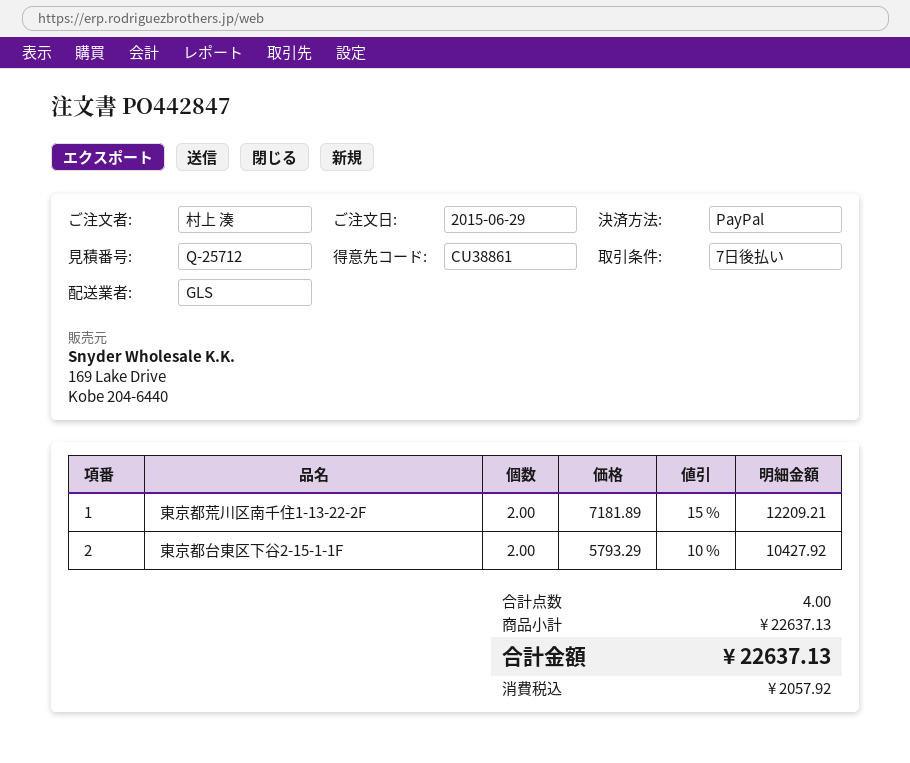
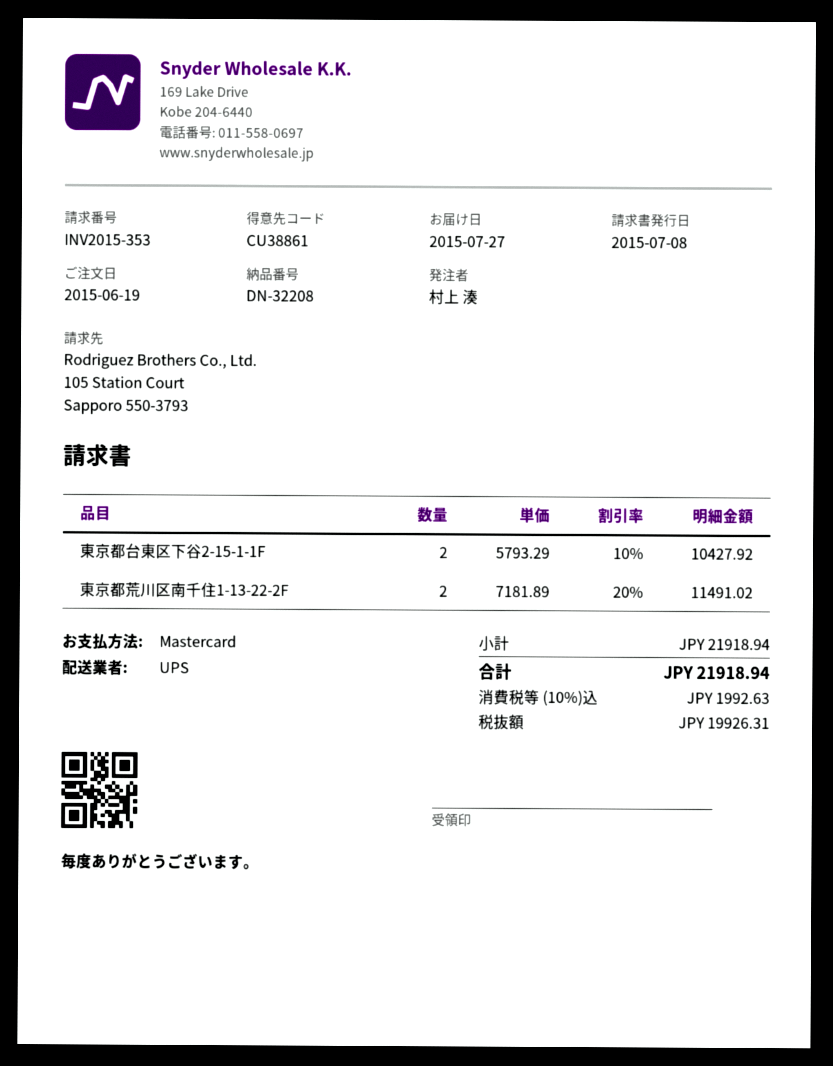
order date: 2015-06-29 -> 2015-06-19
payment method: PayPal -> Mastercard
shipping method: GLS -> UPS
東京都荒川区南千住1-13-22-2F: 2 x 7181.89 - 15% = 12209.21 -> 2 x 7181.89 - 20% = 11491.02
subtotal: 22637.13 -> 21918.94
tax: 2057.92 -> 1992.63
total: 22637.13 -> 21918.94

